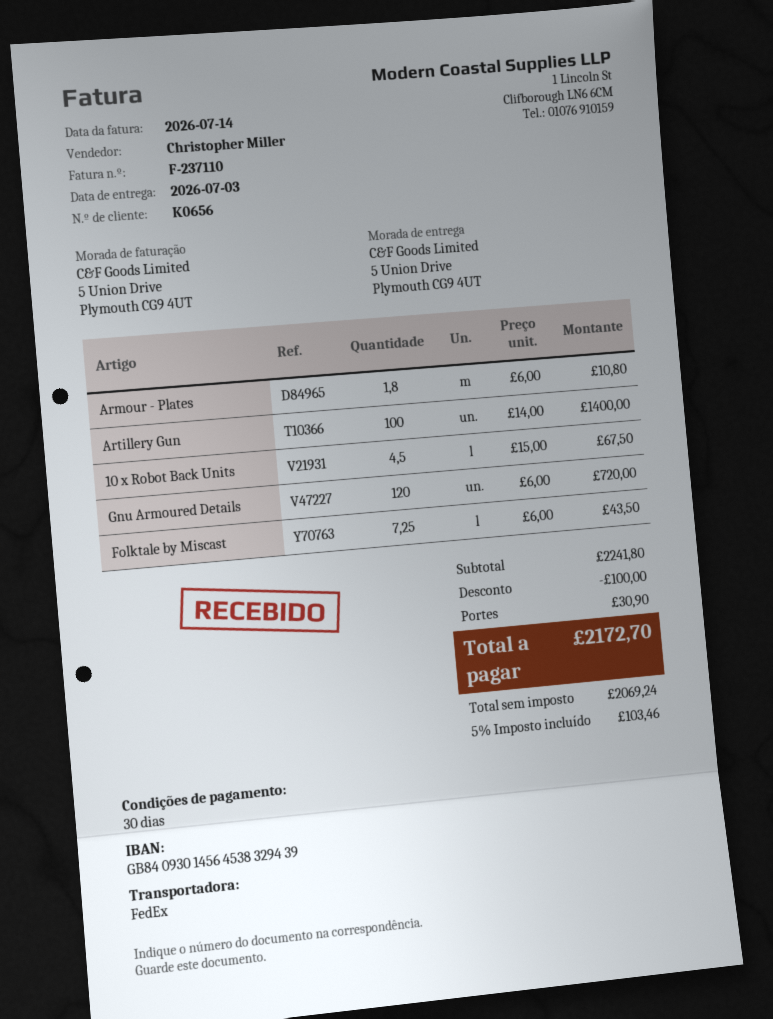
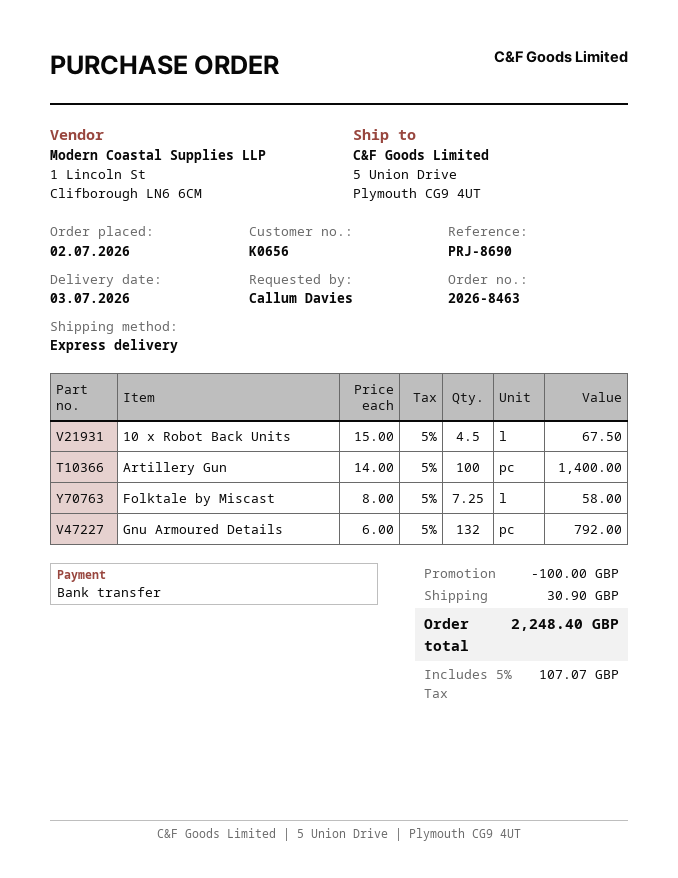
shipping method: FedEx -> express
Armour - Plates: 1.8 x 6.00 = 10.80 -> none
Gnu Armoured Details: 120 x 6.00 = 720.00 -> 132 x 6.00 = 792.00
Folktale by Miscast: 7.25 x 6.00 = 43.50 -> 7.25 x 8.00 = 58.00
tax: 5% = 103.46 -> 5% = 107.07
total: 2172.70 -> 2248.40

